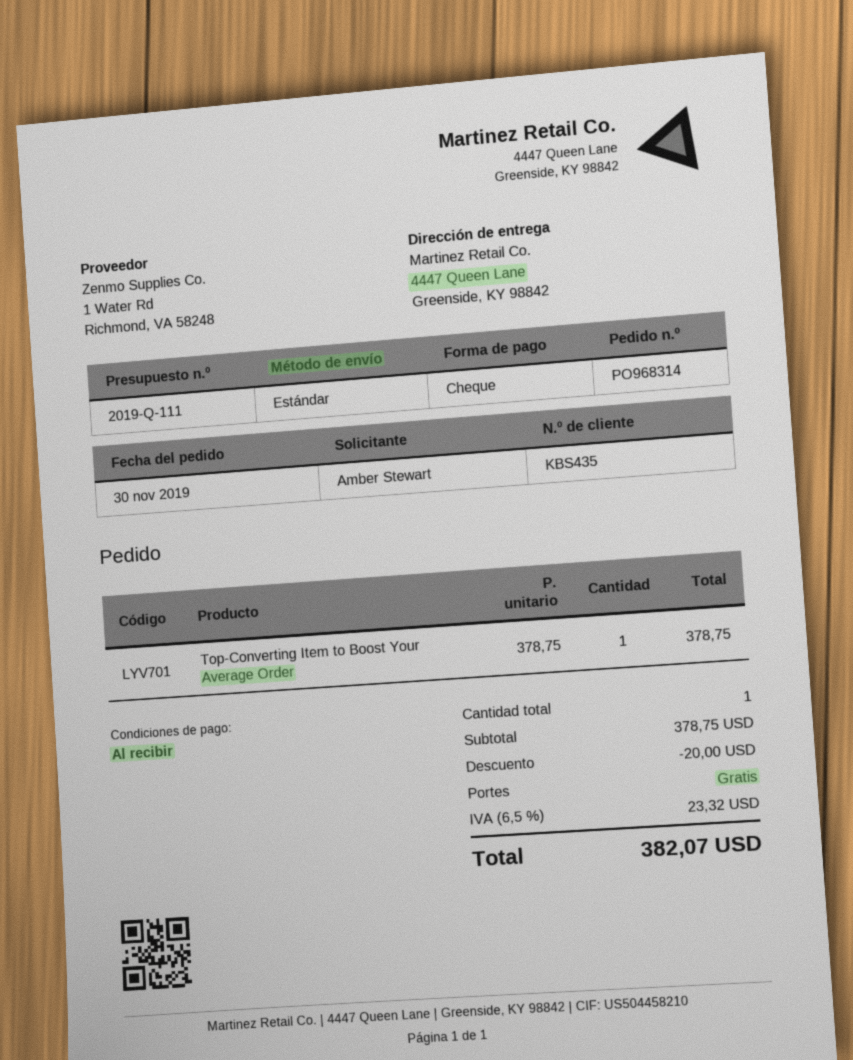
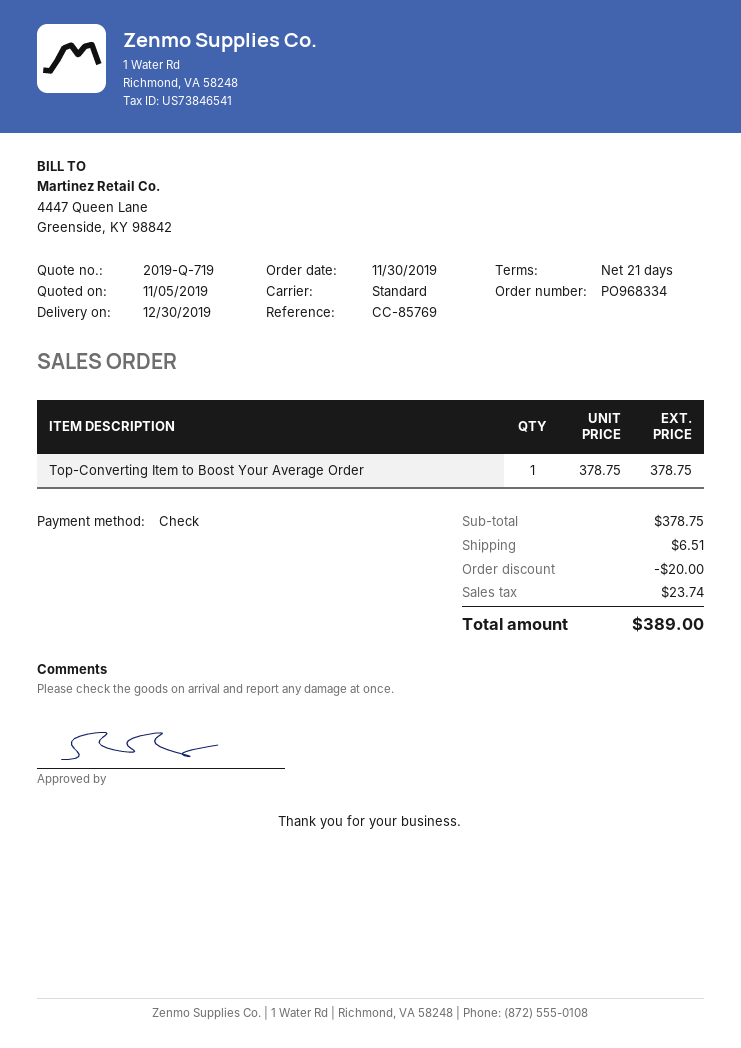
quote number: 2019-Q-111 -> 2019-Q-719
order number: PO968314 -> PO968334
payment terms: on receipt -> 21 days
shipping: 0.00 -> 6.51
tax: 23.32 -> 23.74
total: 382.07 -> 389.00

